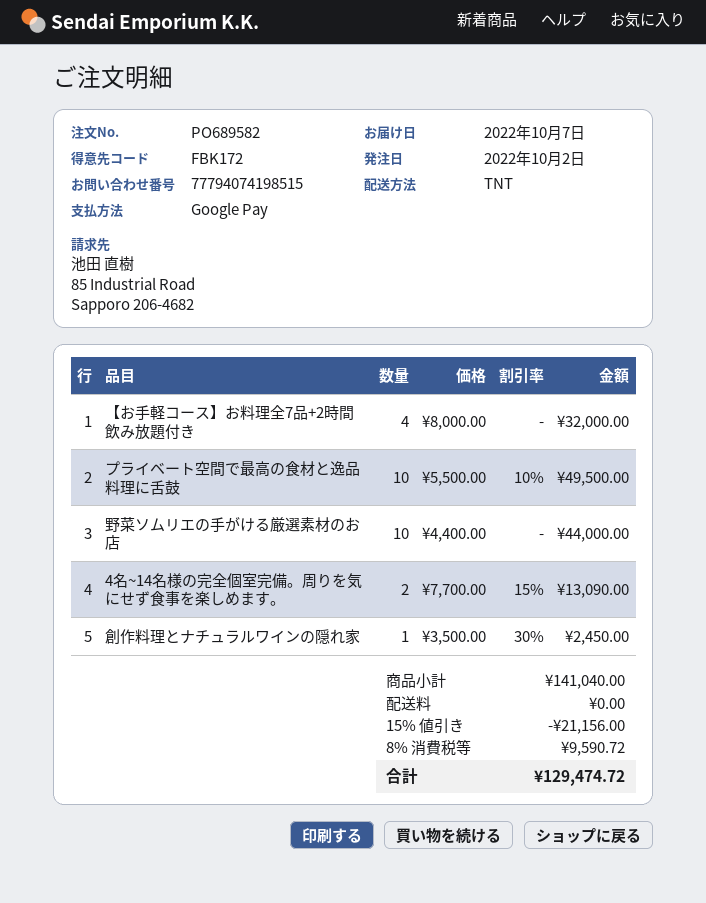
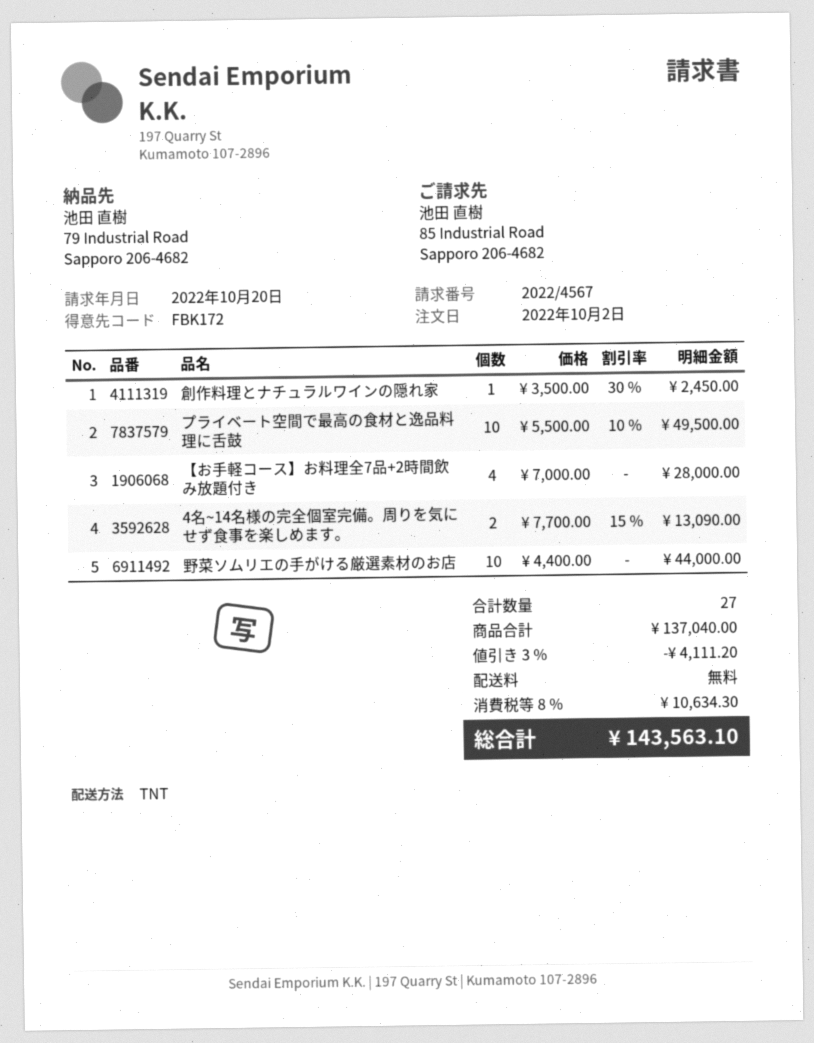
【お手軽コース】お料理全7品+2時間飲み放題付き: 4 x 8000.00 = 32000.00 -> 4 x 7000.00 = 28000.00
subtotal: 141040.00 -> 137040.00
discount: 15% = 21156.00 -> 3% = 4111.20
tax: 8% = 9590.72 -> 8% = 10634.30
total: 129474.72 -> 143563.10

